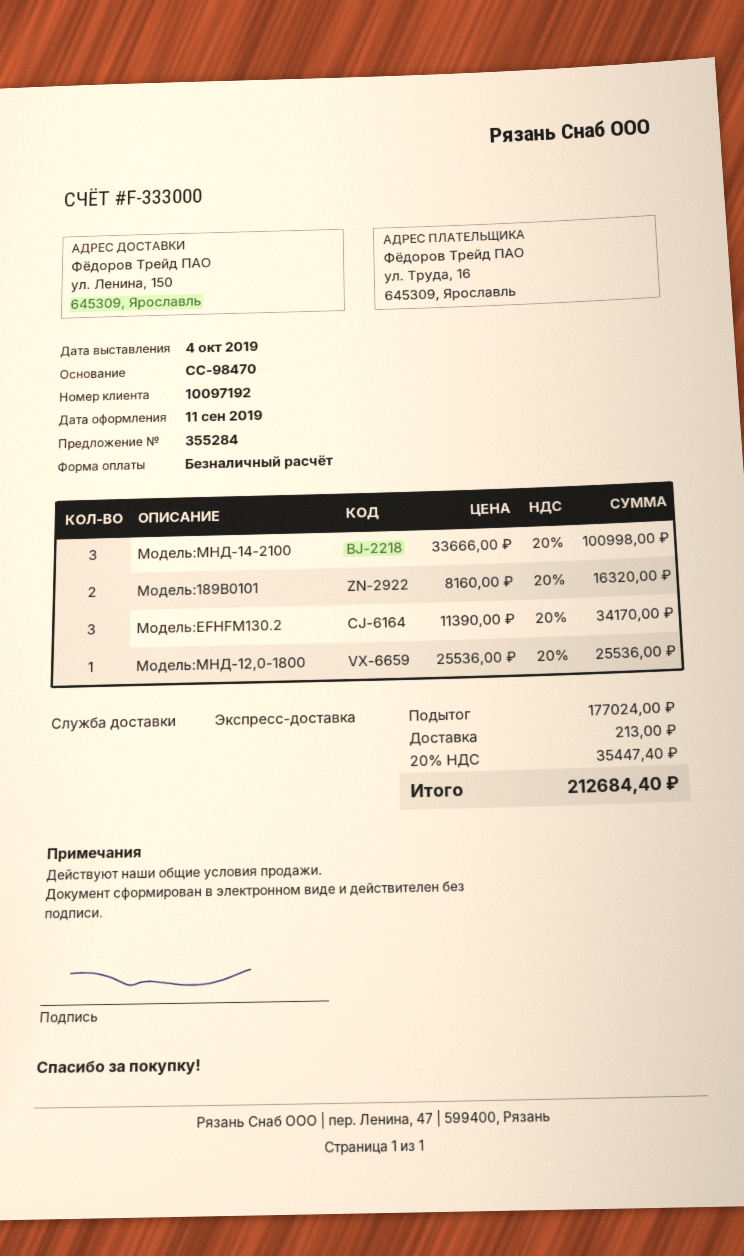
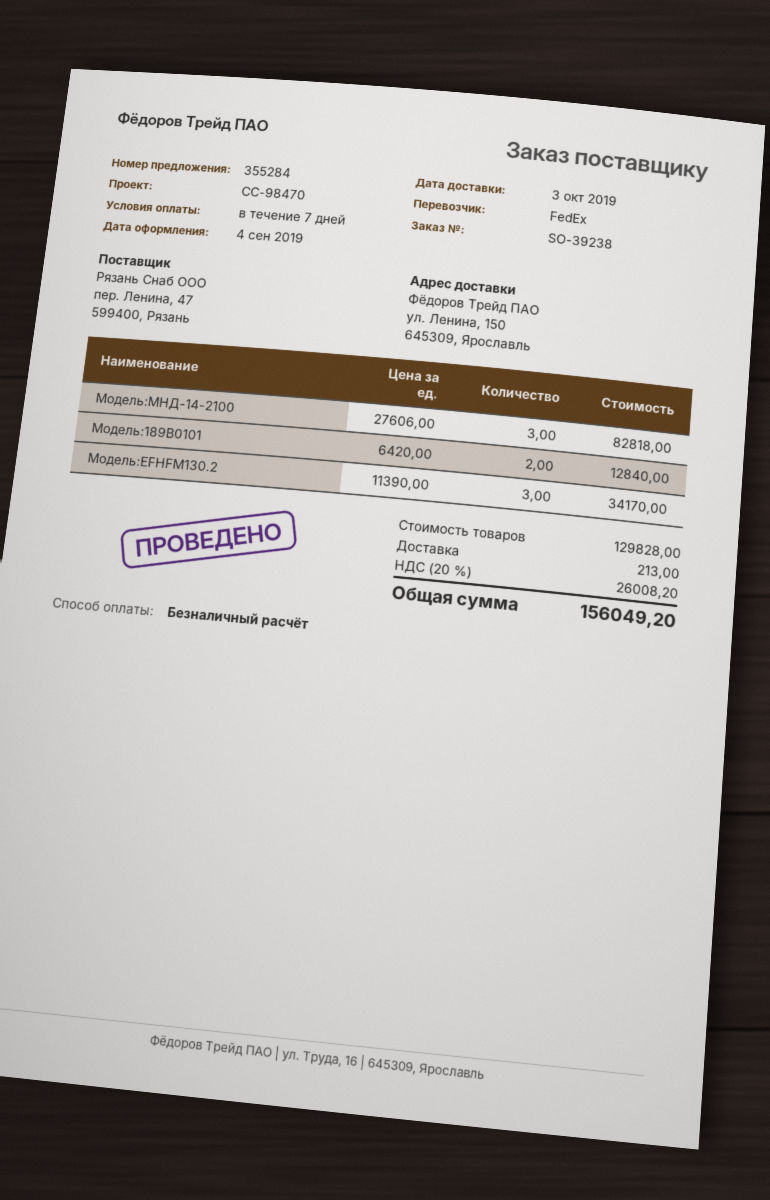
order date: 2019-09-11 -> 2019-09-04
shipping method: express -> FedEx
Модель:МНД-14-2100: 3 x 33666.00 = 100998.00 -> 3 x 27606.00 = 82818.00
Модель:189B0101: 2 x 8160.00 = 16320.00 -> 2 x 6420.00 = 12840.00
Модель:МНД-12,0-1800: 1 x 25536.00 = 25536.00 -> none
subtotal: 177024.00 -> 129828.00
tax: 20% = 35447.40 -> 20% = 26008.20
total: 212684.40 -> 156049.20

